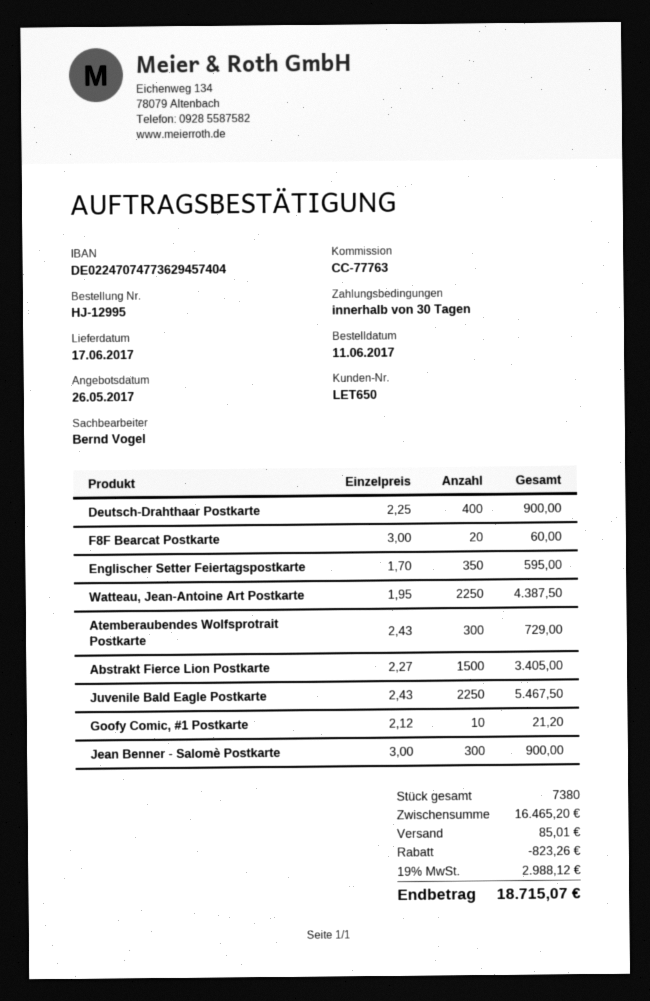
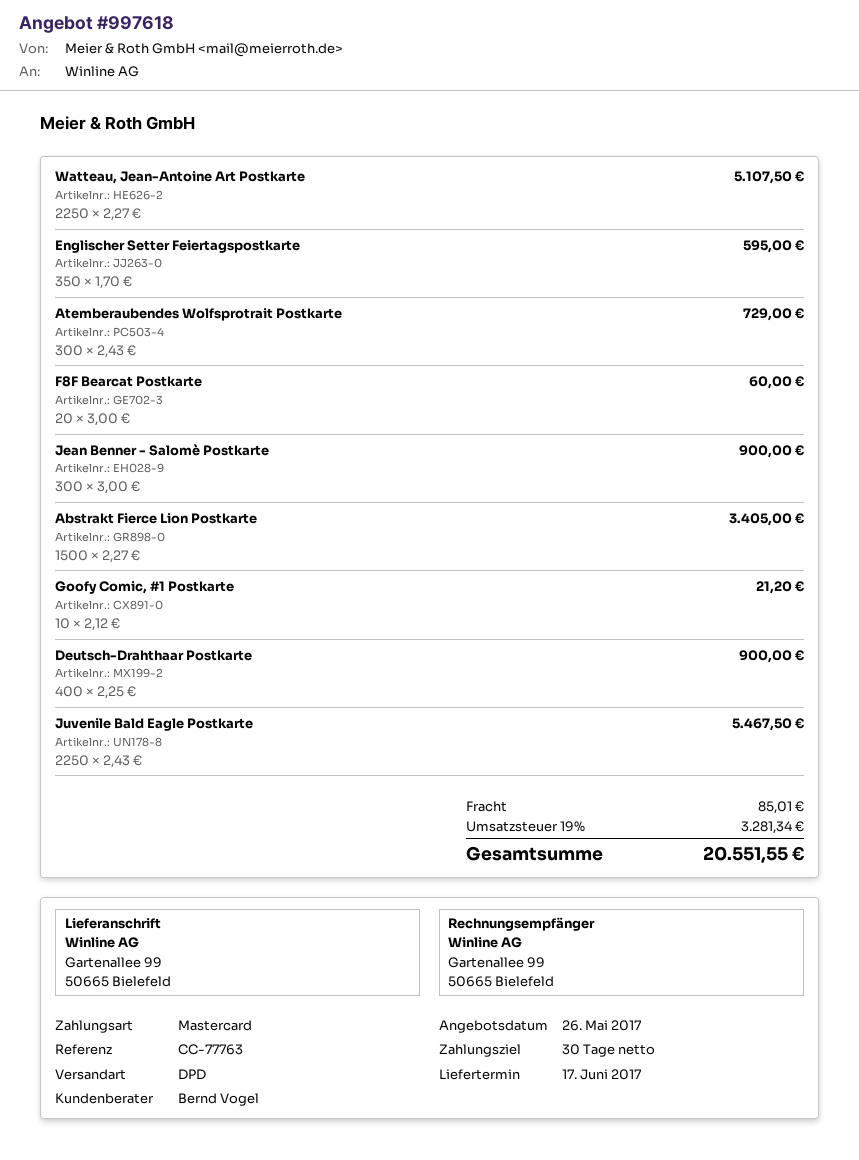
Watteau, Jean-Antoine Art Postkarte: 2250 x 1.95 = 4387.50 -> 2250 x 2.27 = 5107.50
discount: 823.26 -> none
tax: 19% = 2988.12 -> 19% = 3281.34
total: 18715.07 -> 20551.55

